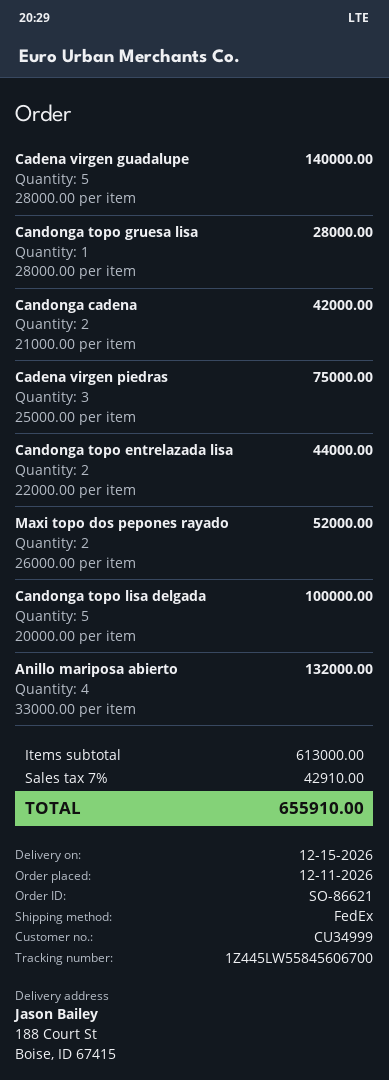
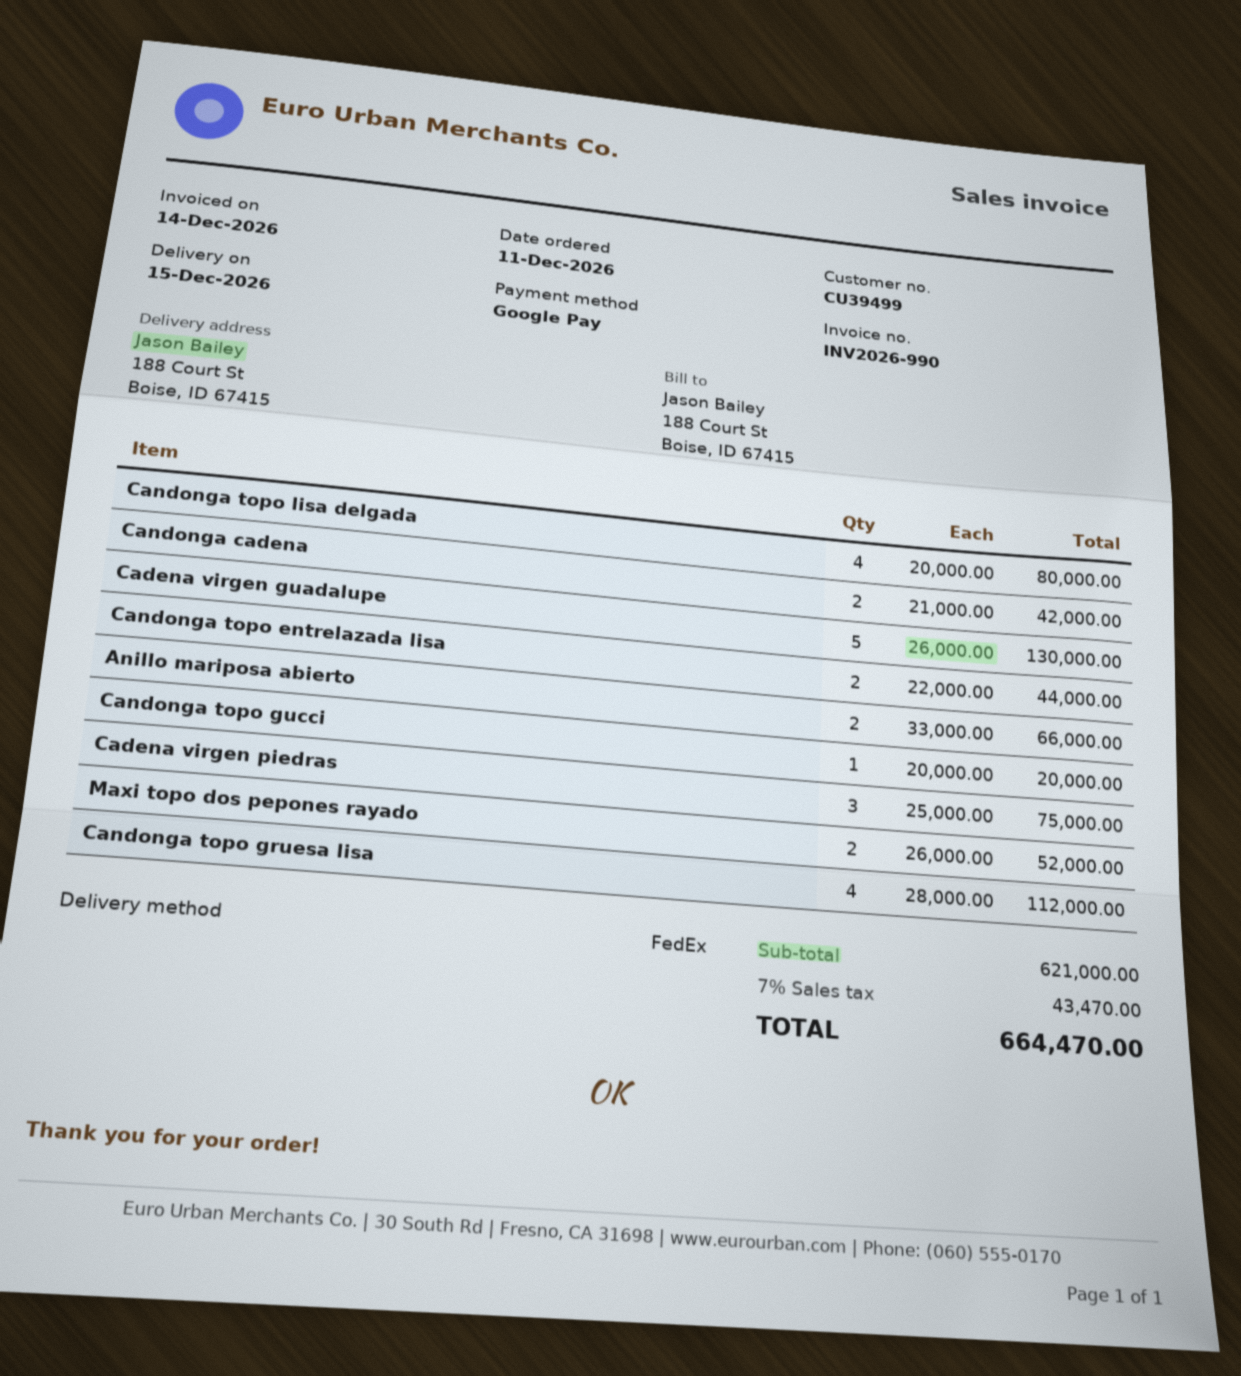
customer number: CU34999 -> CU39499
Cadena virgen guadalupe: 5 x 28000.00 = 140000.00 -> 5 x 26000.00 = 130000.00
Candonga topo gruesa lisa: 1 x 28000.00 = 28000.00 -> 4 x 28000.00 = 112000.00
Candonga topo lisa delgada: 5 x 20000.00 = 100000.00 -> 4 x 20000.00 = 80000.00
Anillo mariposa abierto: 4 x 33000.00 = 132000.00 -> 2 x 33000.00 = 66000.00
Candonga topo gucci: none -> 1 x 20000.00 = 20000.00
subtotal: 613000.00 -> 621000.00
tax: 7% = 42910.00 -> 7% = 43470.00
total: 655910.00 -> 664470.00

